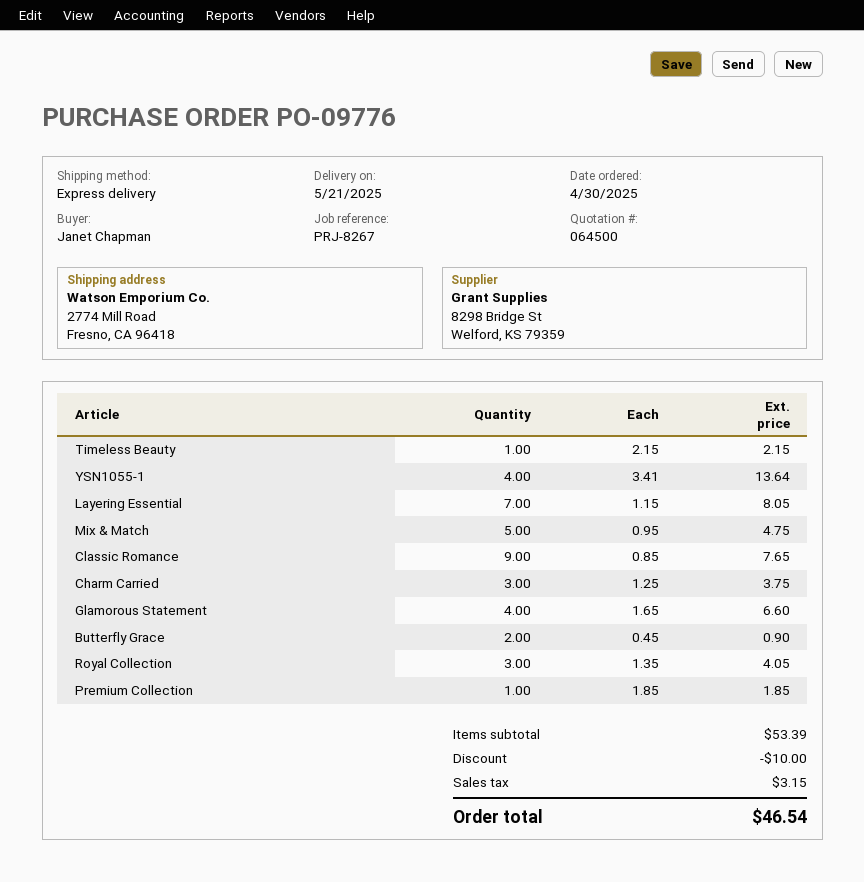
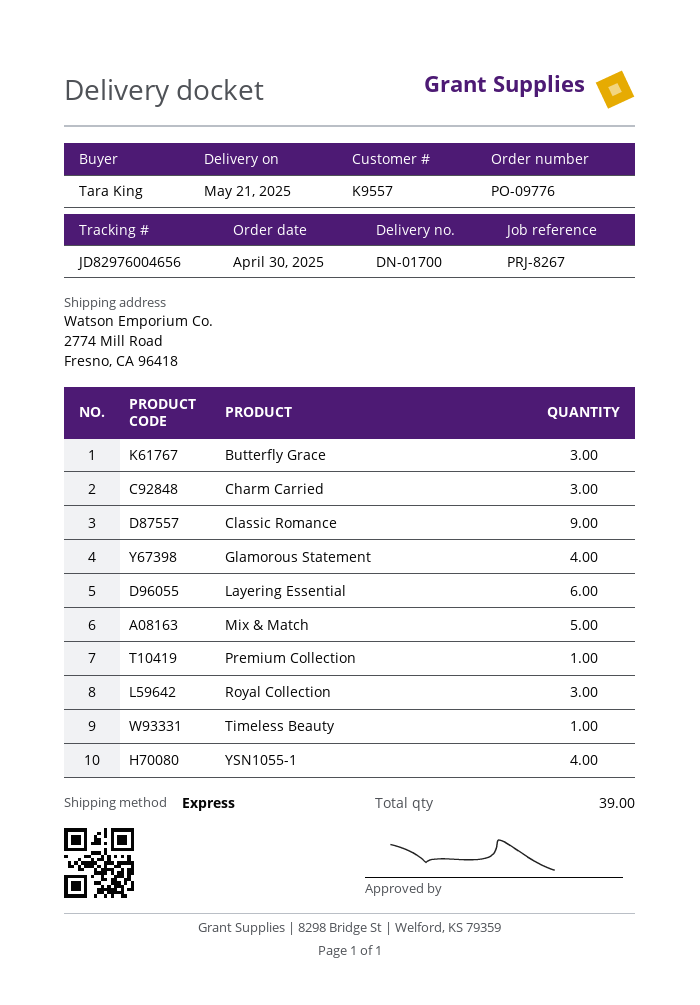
ordered by: Janet Chapman -> Tara King
Layering Essential: 7 -> 6
Butterfly Grace: 2 -> 3

